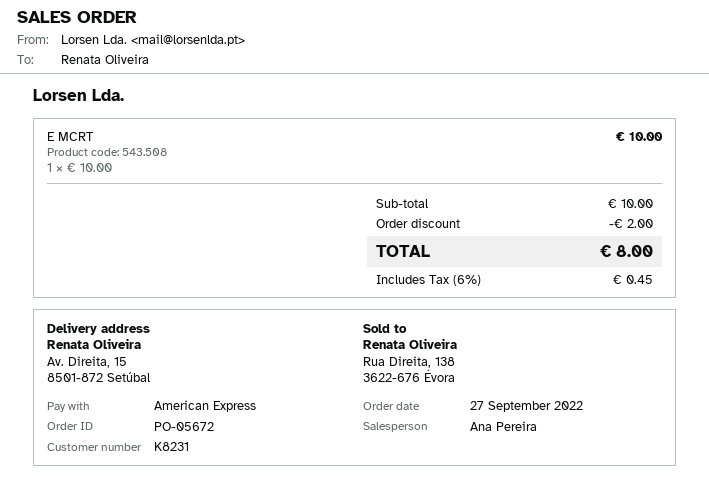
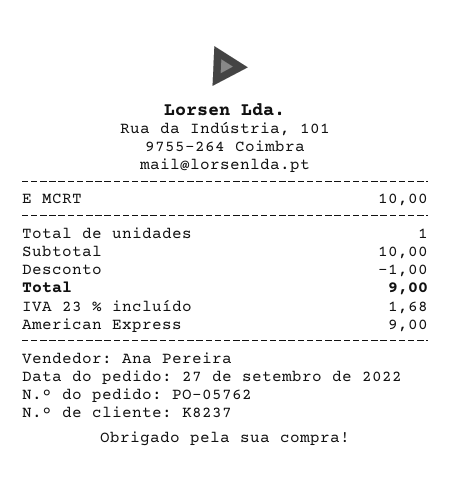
order number: PO-05672 -> PO-05762
customer number: K8231 -> K8237
discount: 2.00 -> 1.00
tax: 6% = 0.45 -> 23% = 1.68
total: 8.00 -> 9.00

